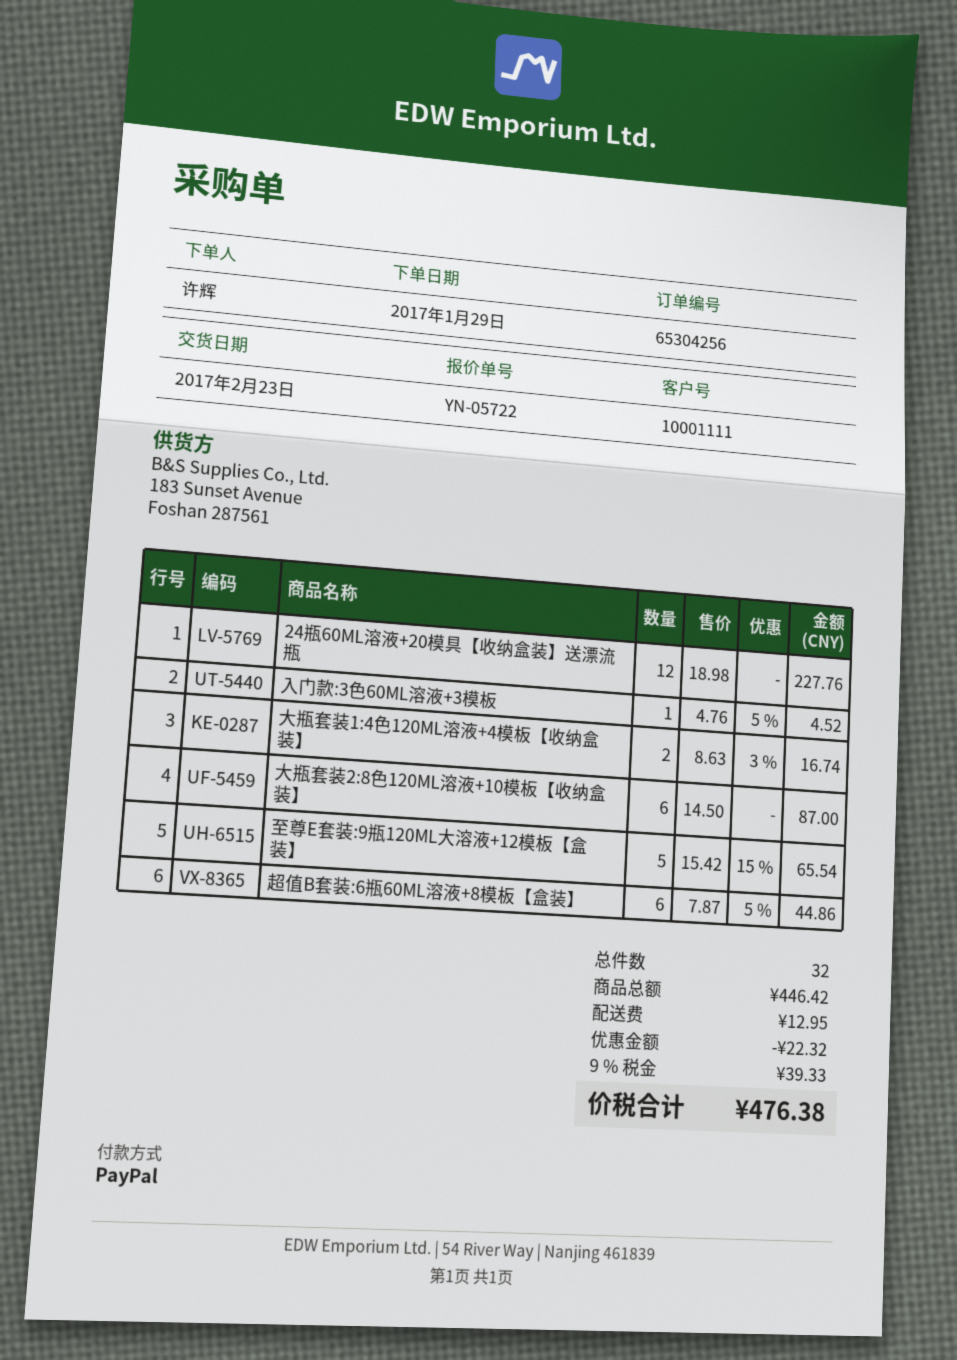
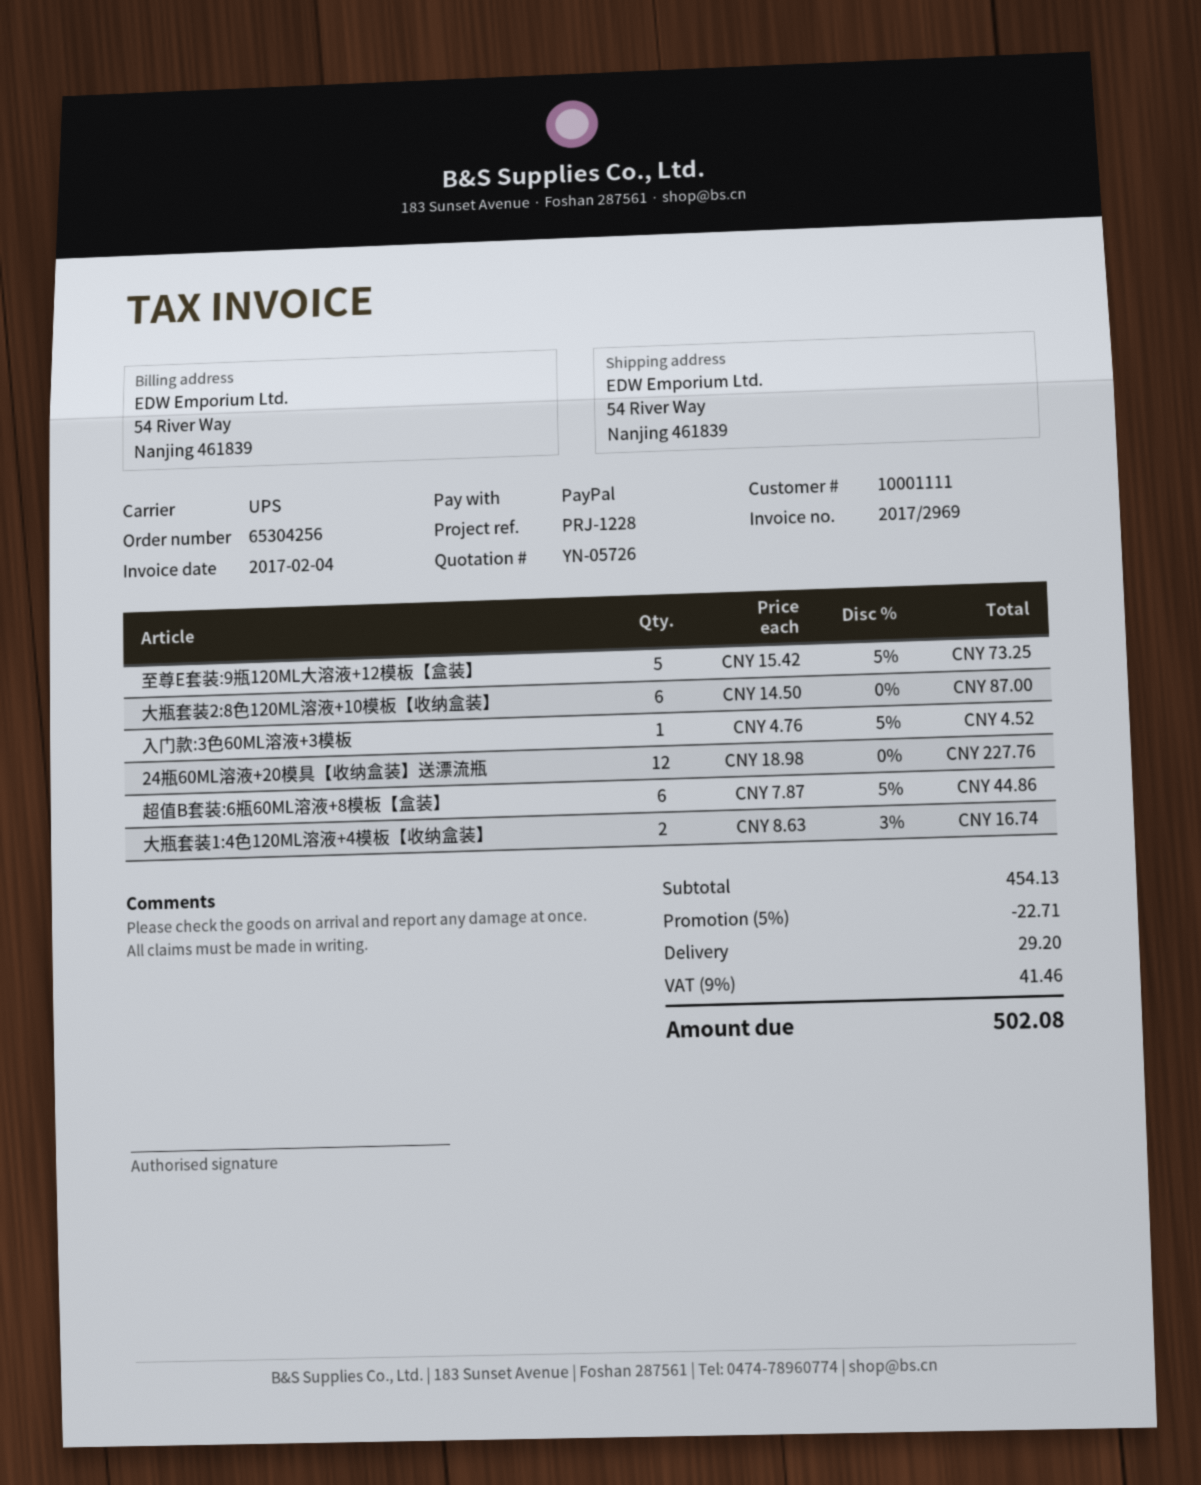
quote number: YN-05722 -> YN-05726
至尊E套装:9瓶120ML大溶液+12模板【盒装】: 5 x 15.42 - 15% = 65.54 -> 5 x 15.42 - 5% = 73.25
subtotal: 446.42 -> 454.13
discount: 22.32 -> 22.71
shipping: 12.95 -> 29.20
tax: 9% = 39.33 -> 9% = 41.46
total: 476.38 -> 502.08

